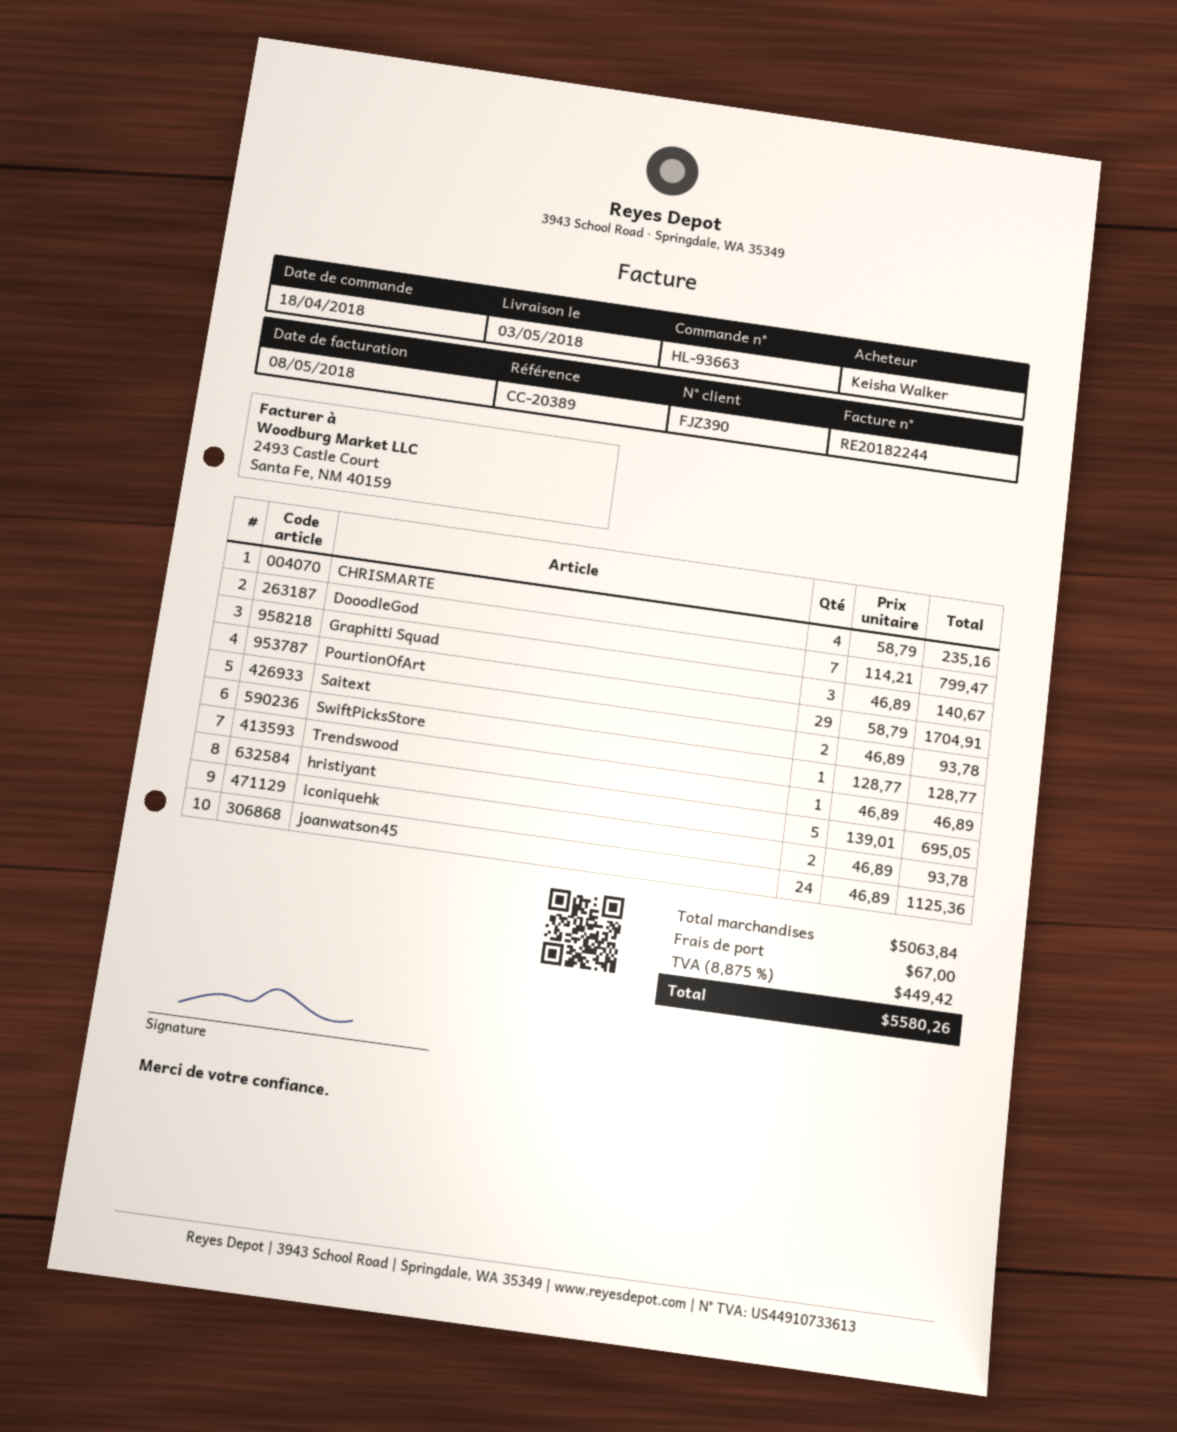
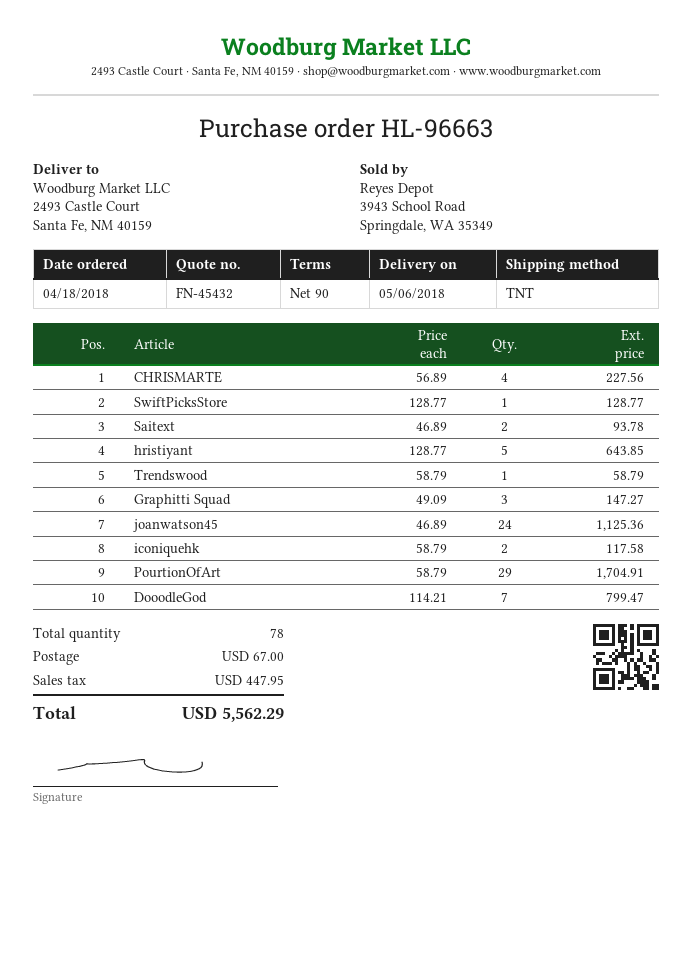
order number: HL-93663 -> HL-96663
delivery date: 2018-05-03 -> 2018-05-06
CHRISMARTE: 4 x 58.79 = 235.16 -> 4 x 56.89 = 227.56
Graphitti Squad: 3 x 46.89 = 140.67 -> 3 x 49.09 = 147.27
Trendswood: 1 x 46.89 = 46.89 -> 1 x 58.79 = 58.79
hristiyant: 5 x 139.01 = 695.05 -> 5 x 128.77 = 643.85
iconiquehk: 2 x 46.89 = 93.78 -> 2 x 58.79 = 117.58
tax: 449.42 -> 447.95
total: 5580.26 -> 5562.29

